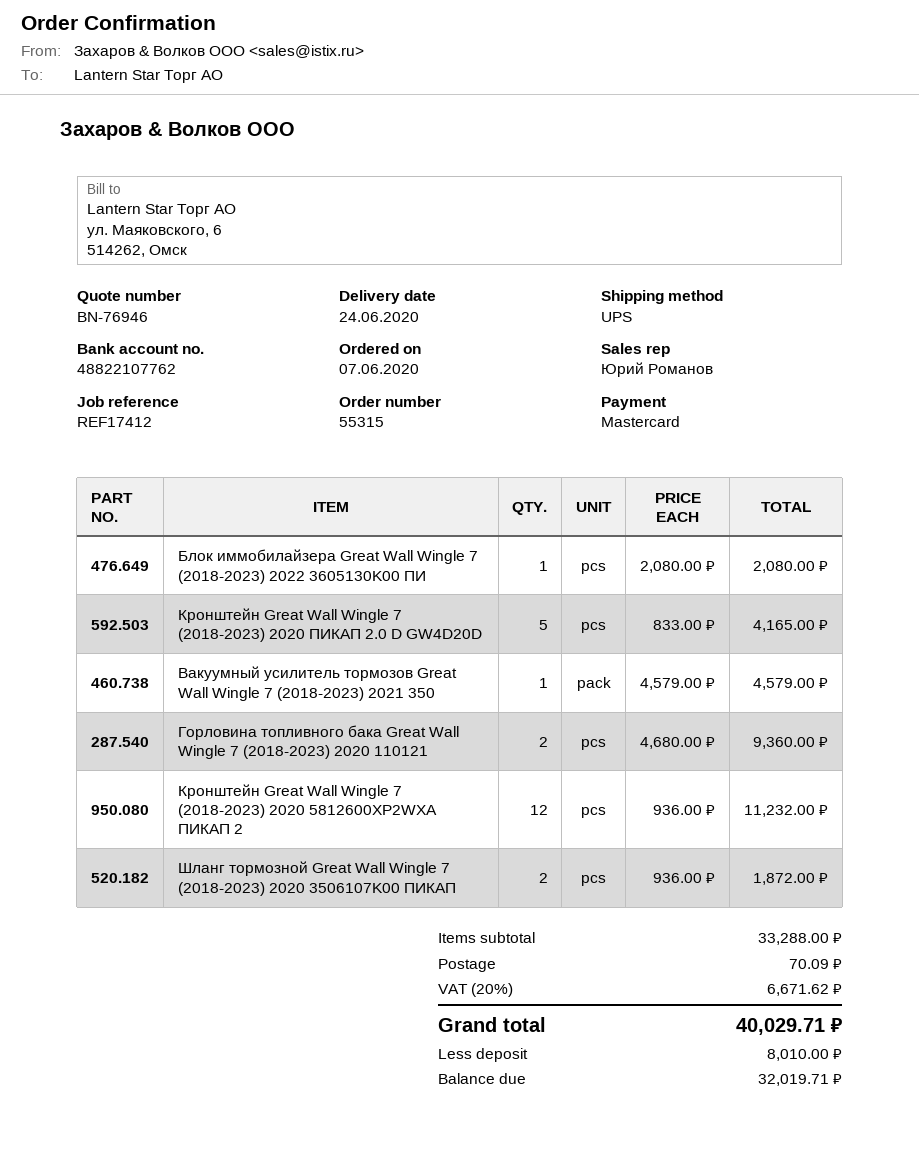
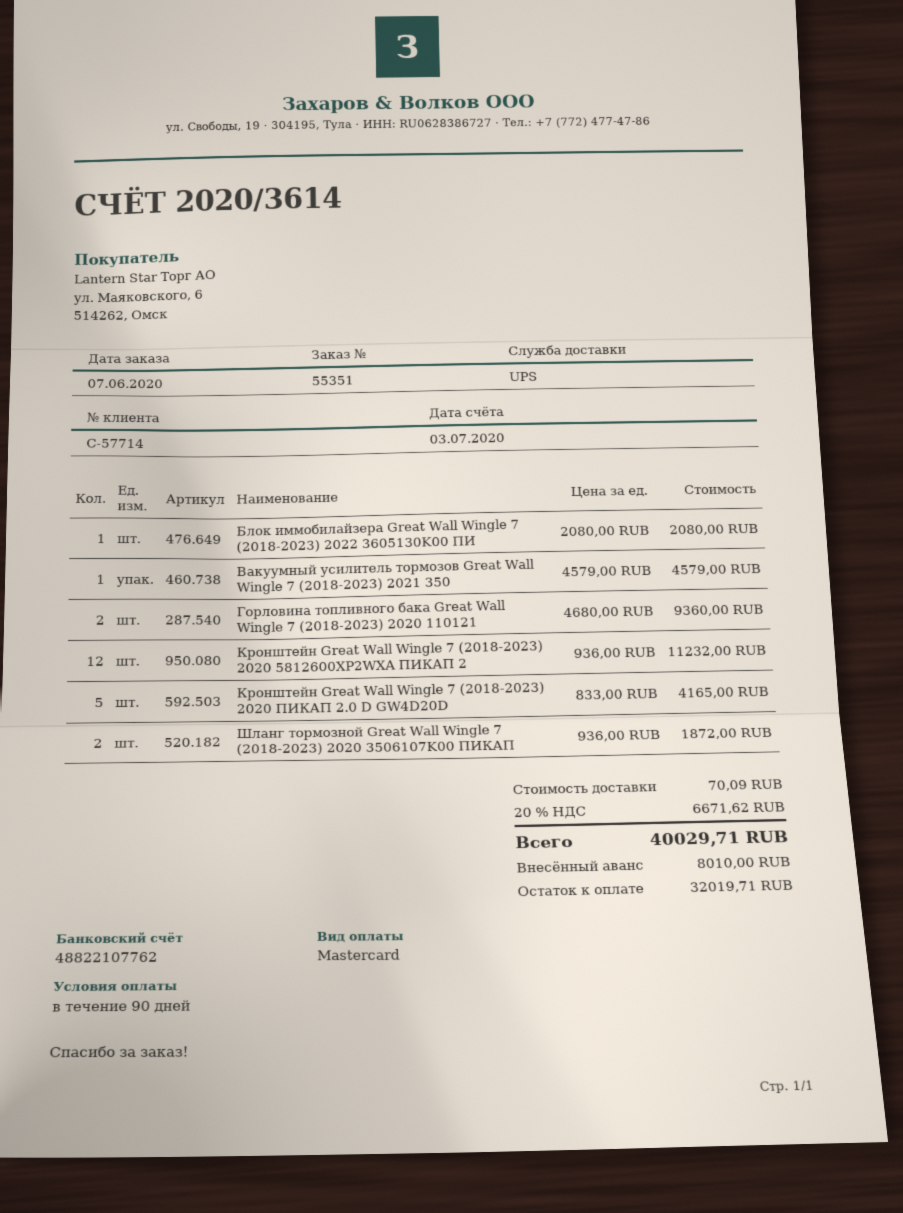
order number: 55315 -> 55351

